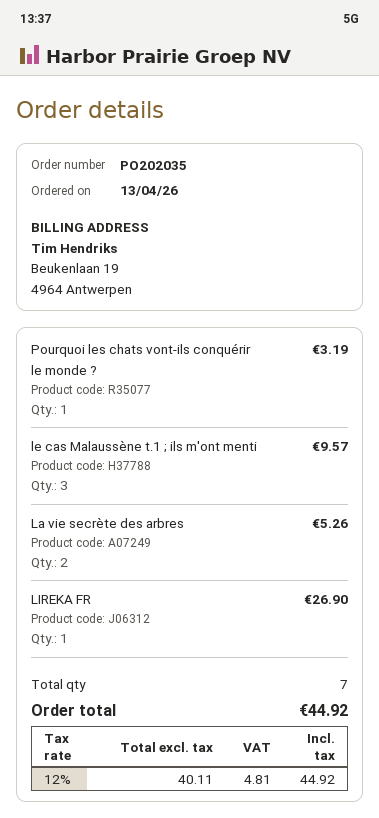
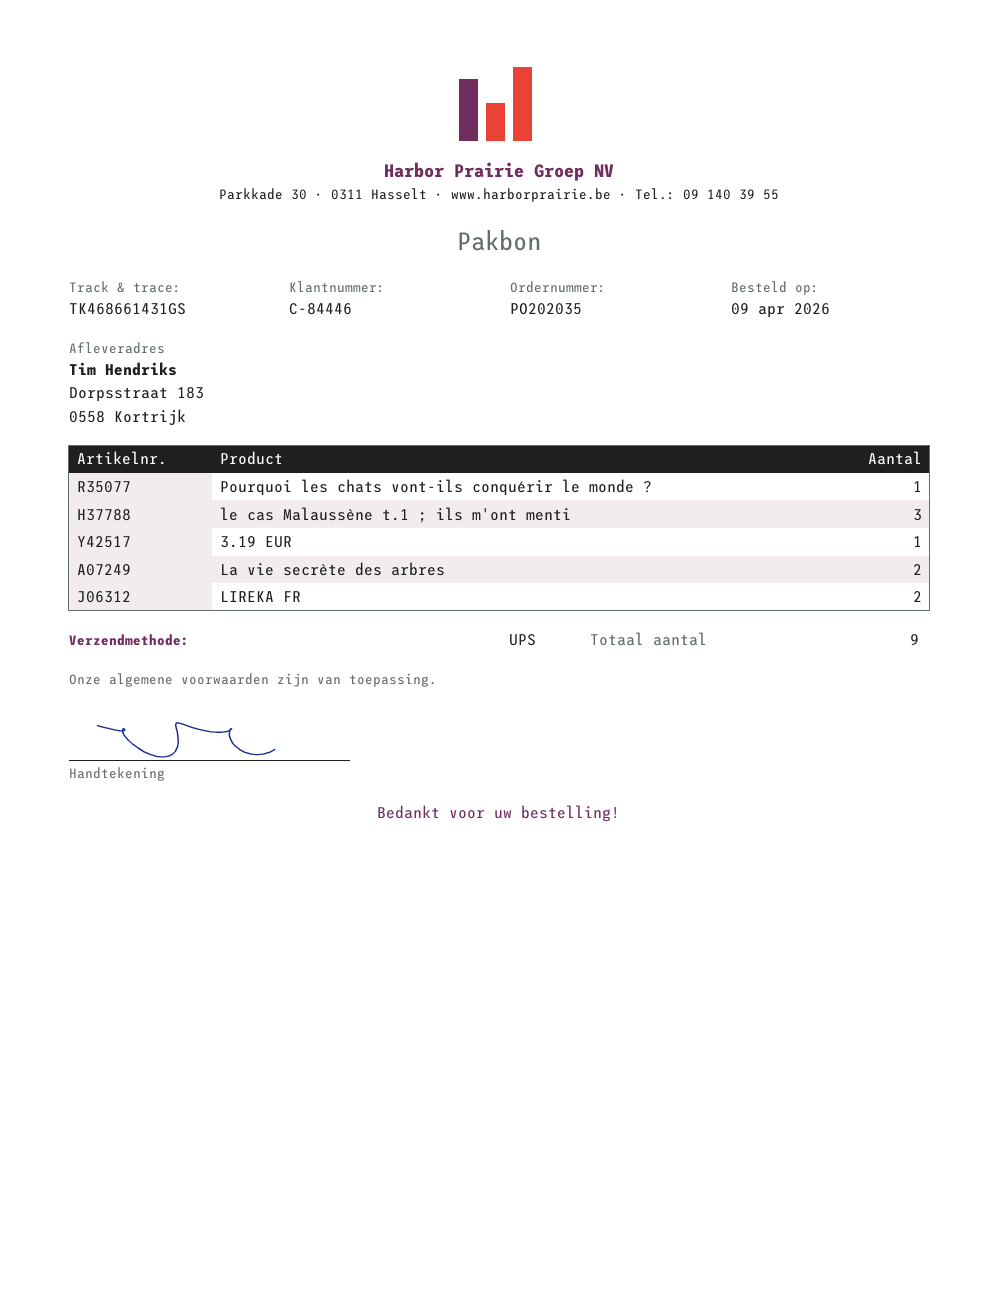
order date: 2026-04-13 -> 2026-04-09
LIREKA FR: 1 -> 2
3.19 EUR: none -> 1
total quantity: 7 -> 9

